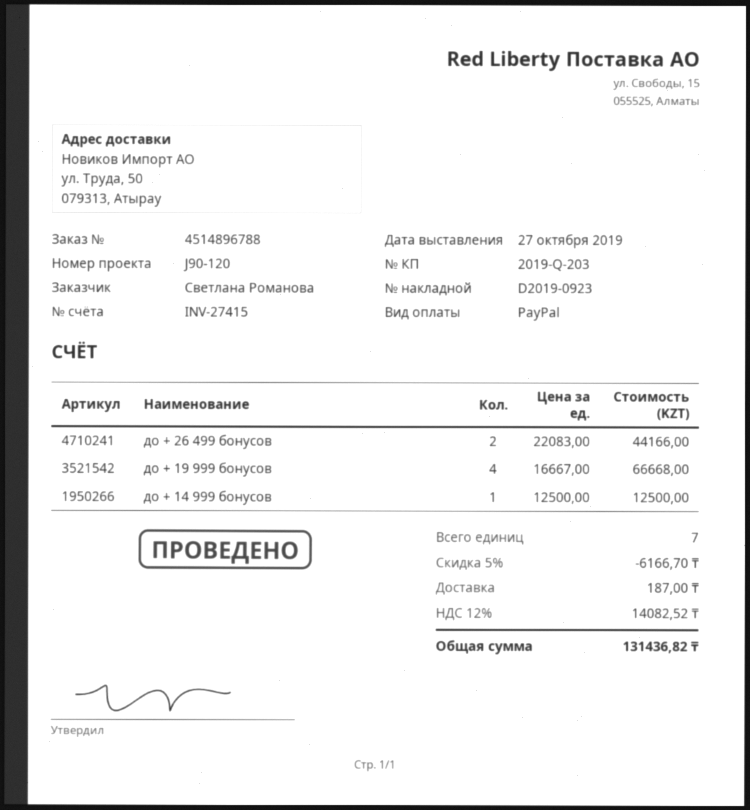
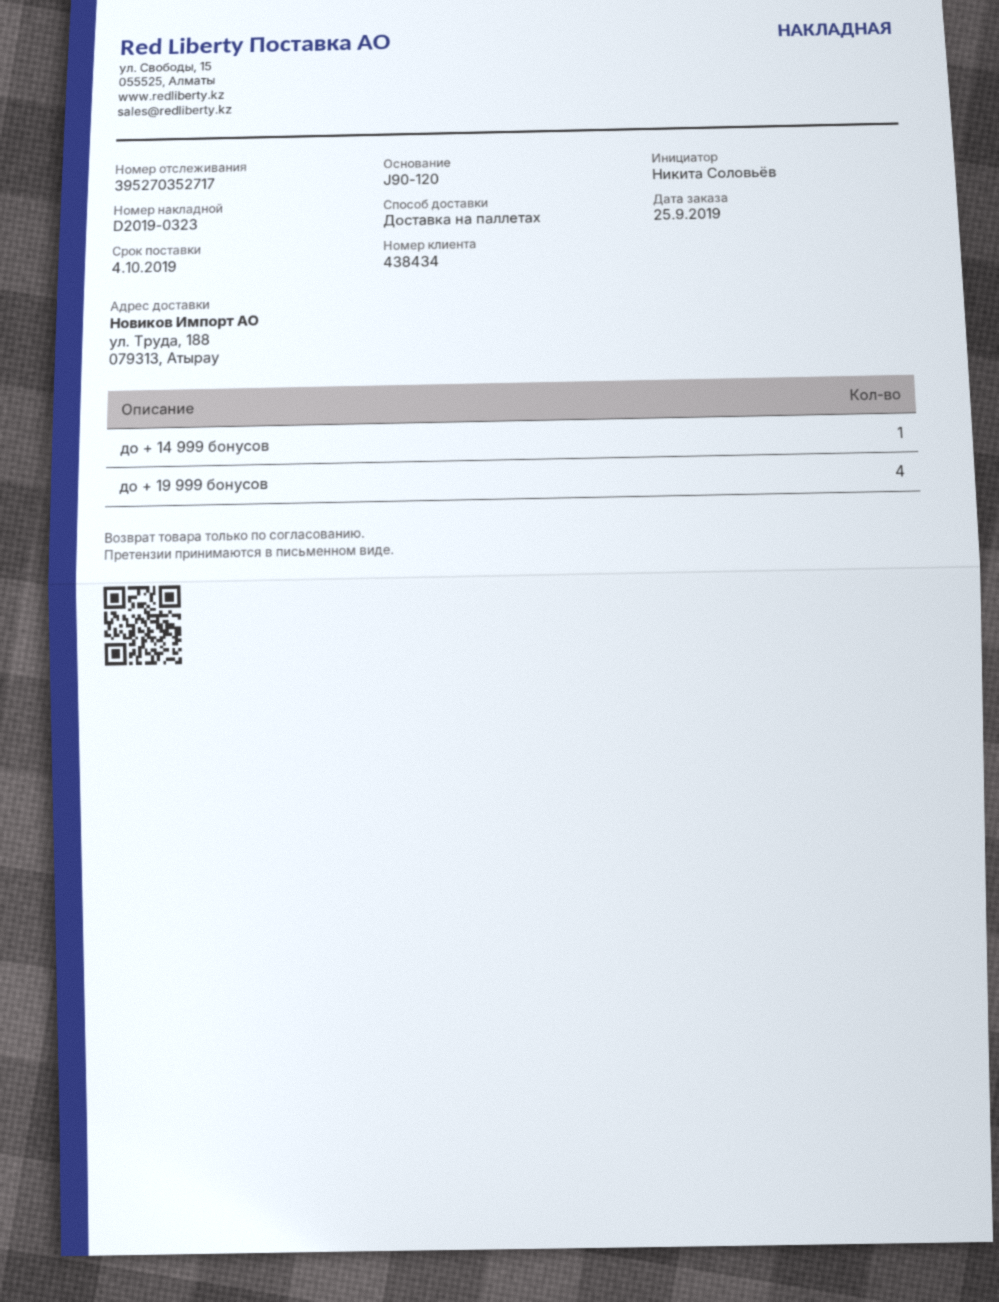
delivery note number: D2019-0923 -> D2019-0323
ordered by: Светлана Романова -> Никита Соловьёв
ship to: ул. Труда, 50, 079313, Атырау -> ул. Труда, 188, 079313, Атырау
до + 26 499 бонусов: 2 -> none

